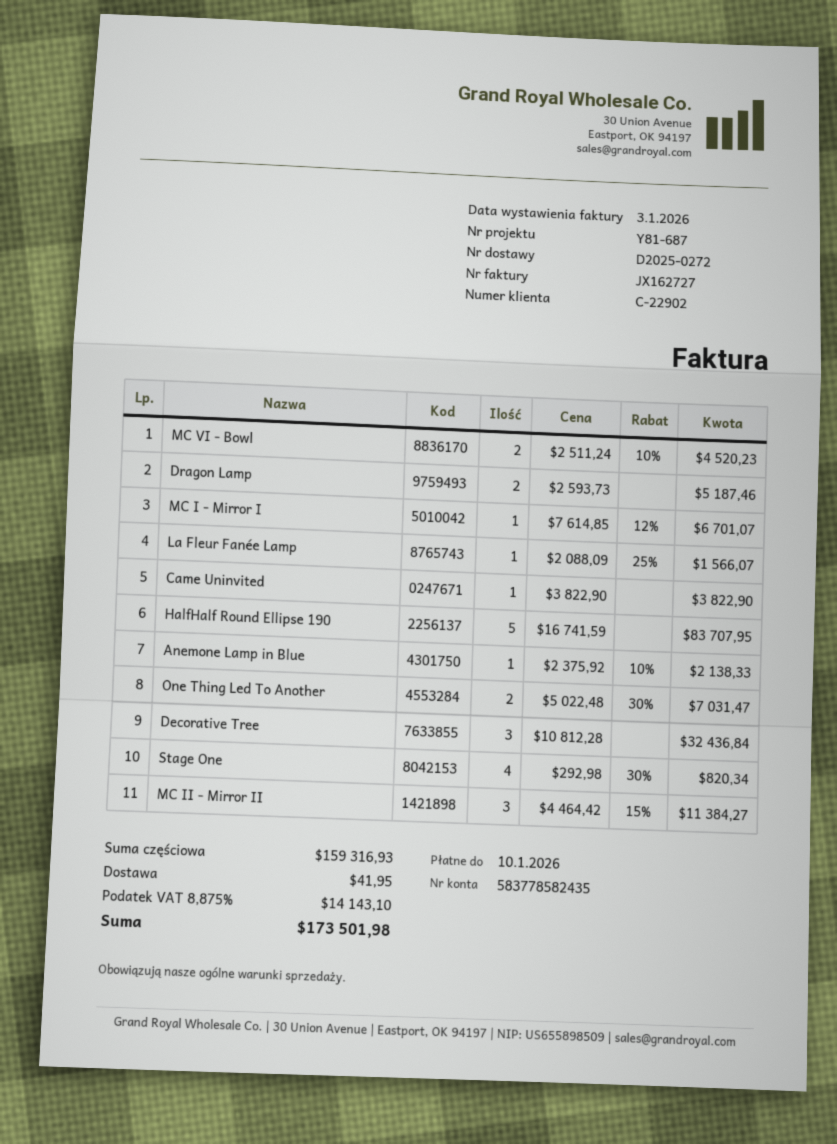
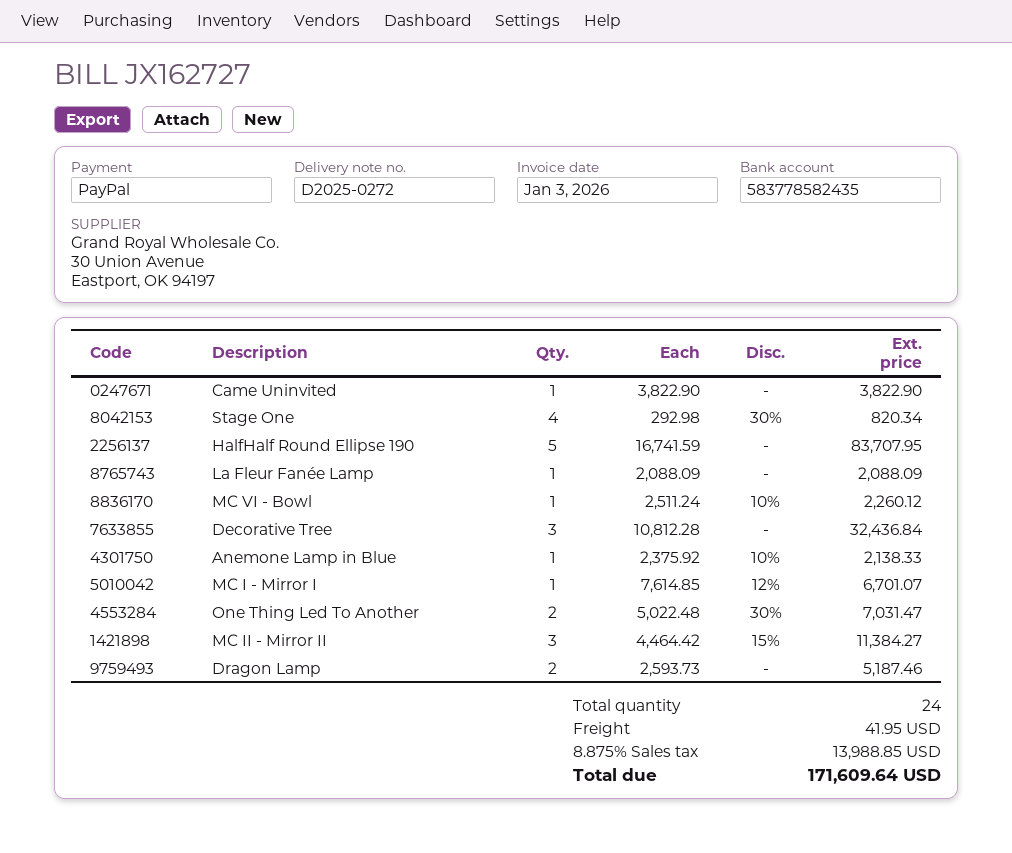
MC VI - Bowl: 2 x 2511.24 - 10% = 4520.23 -> 1 x 2511.24 - 10% = 2260.12
La Fleur Fanée Lamp: 1 x 2088.09 - 25% = 1566.07 -> 1 x 2088.09 = 2088.09
tax: 8.875% = 14143.10 -> 8.875% = 13988.85
total: 173501.98 -> 171609.64

